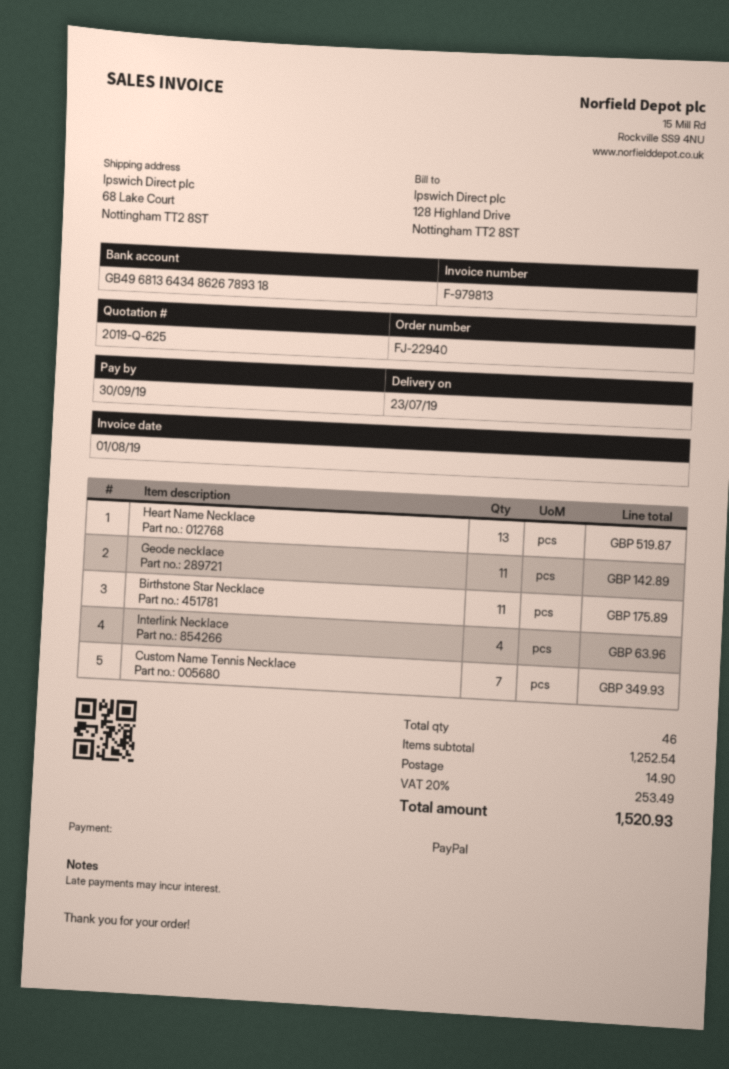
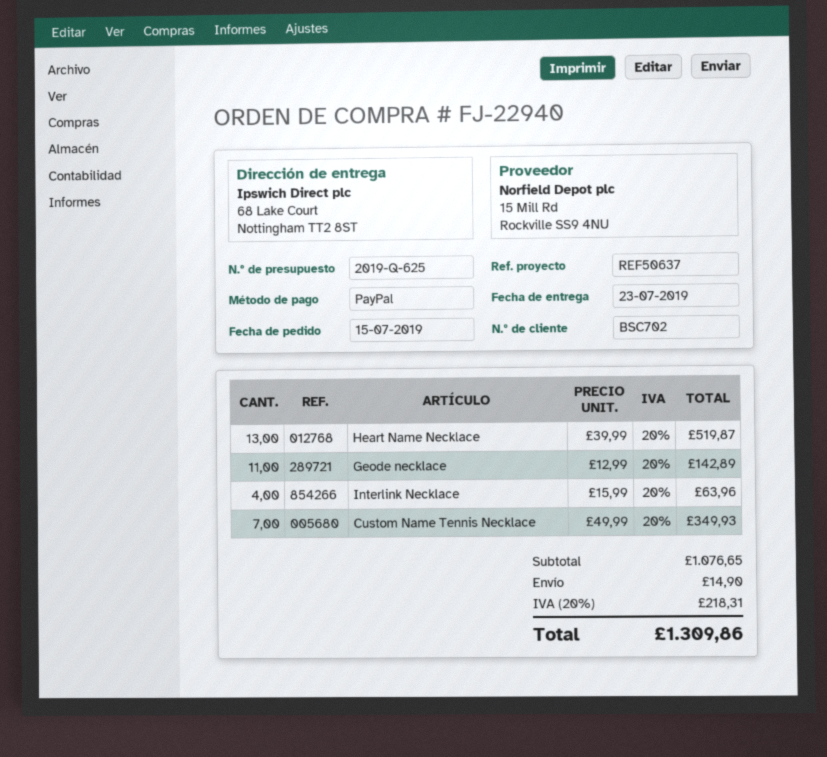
Birthstone Star Necklace: 11 for 175.89 -> none
subtotal: 1252.54 -> 1076.65
tax: 20% = 253.49 -> 20% = 218.31
total: 1520.93 -> 1309.86

